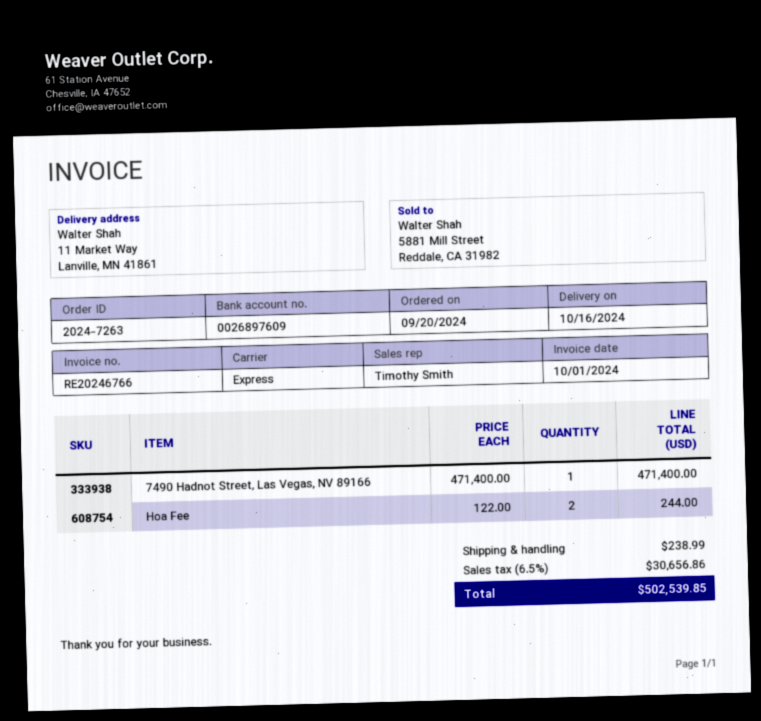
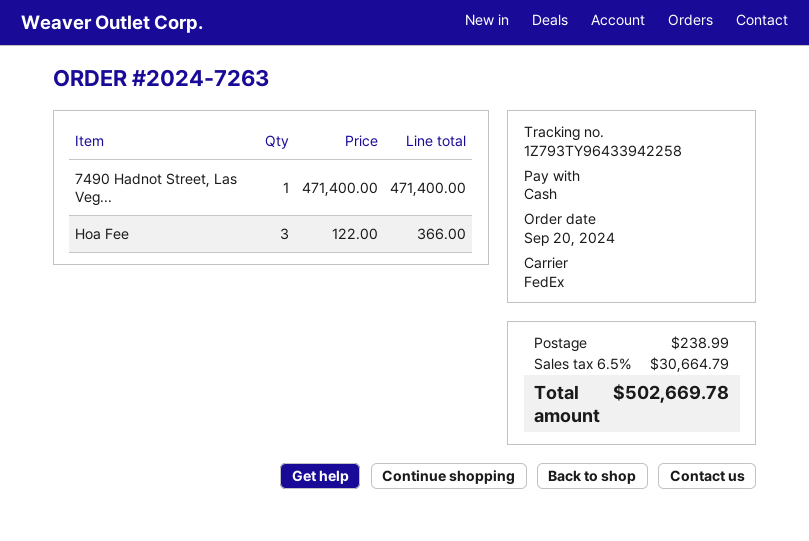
shipping method: express -> FedEx
Hoa Fee: 2 x 122.00 = 244.00 -> 3 x 122.00 = 366.00
tax: 6.5% = 30656.86 -> 6.5% = 30664.79
total: 502539.85 -> 502669.78

